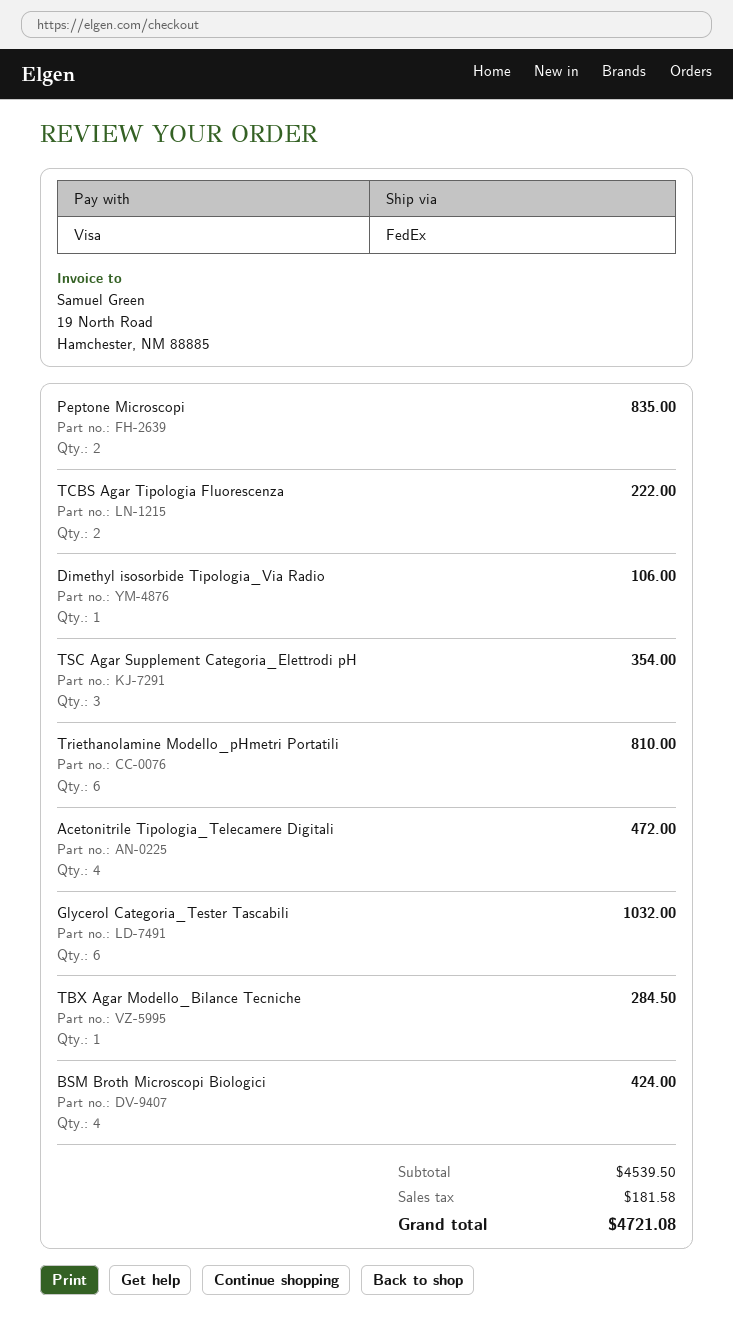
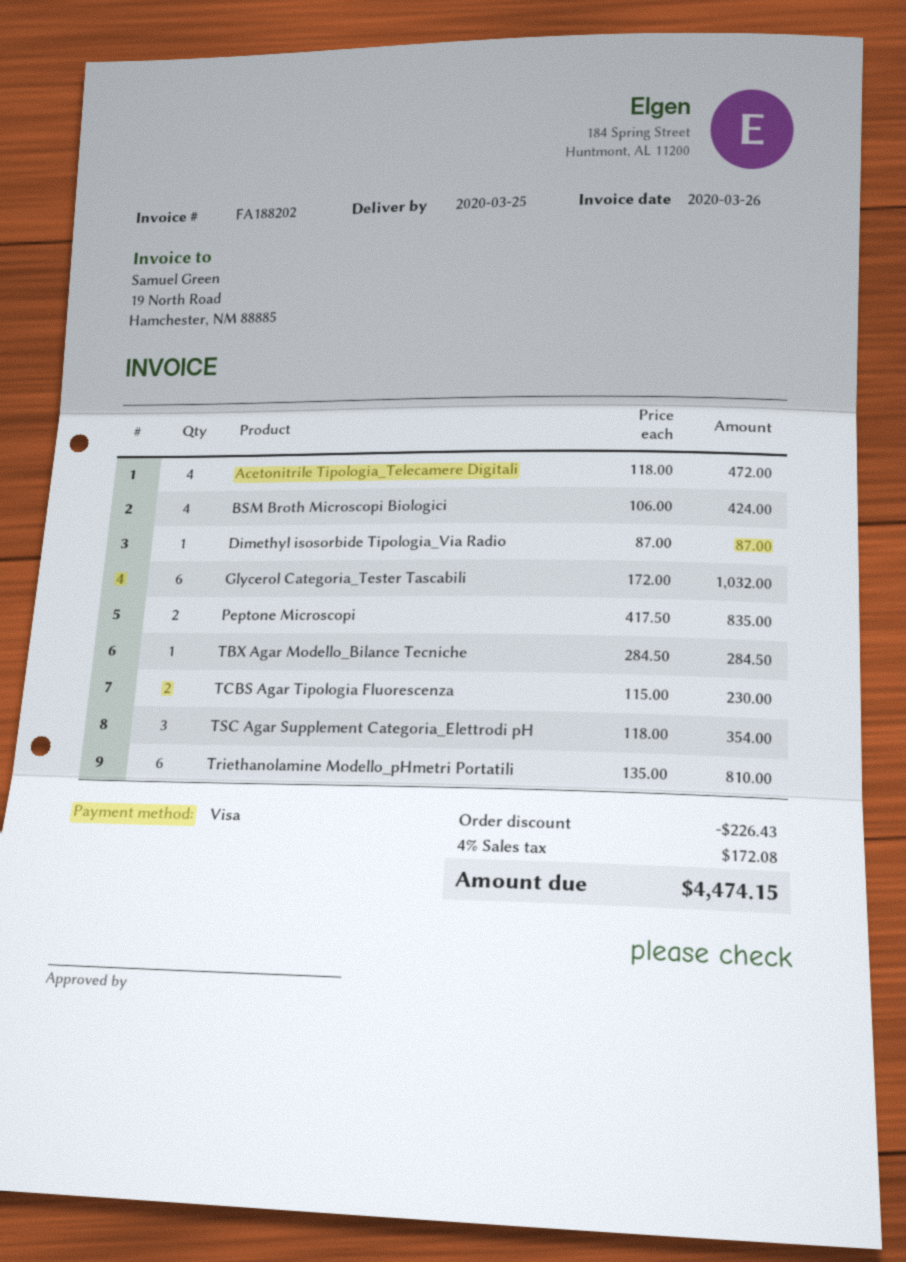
TCBS Agar Tipologia Fluorescenza: 2 for 222.00 -> 2 for 230.00
Dimethyl isosorbide Tipologia_Via Radio: 1 for 106.00 -> 1 for 87.00
discount: none -> 226.43
tax: 181.58 -> 172.08
total: 4721.08 -> 4474.15

